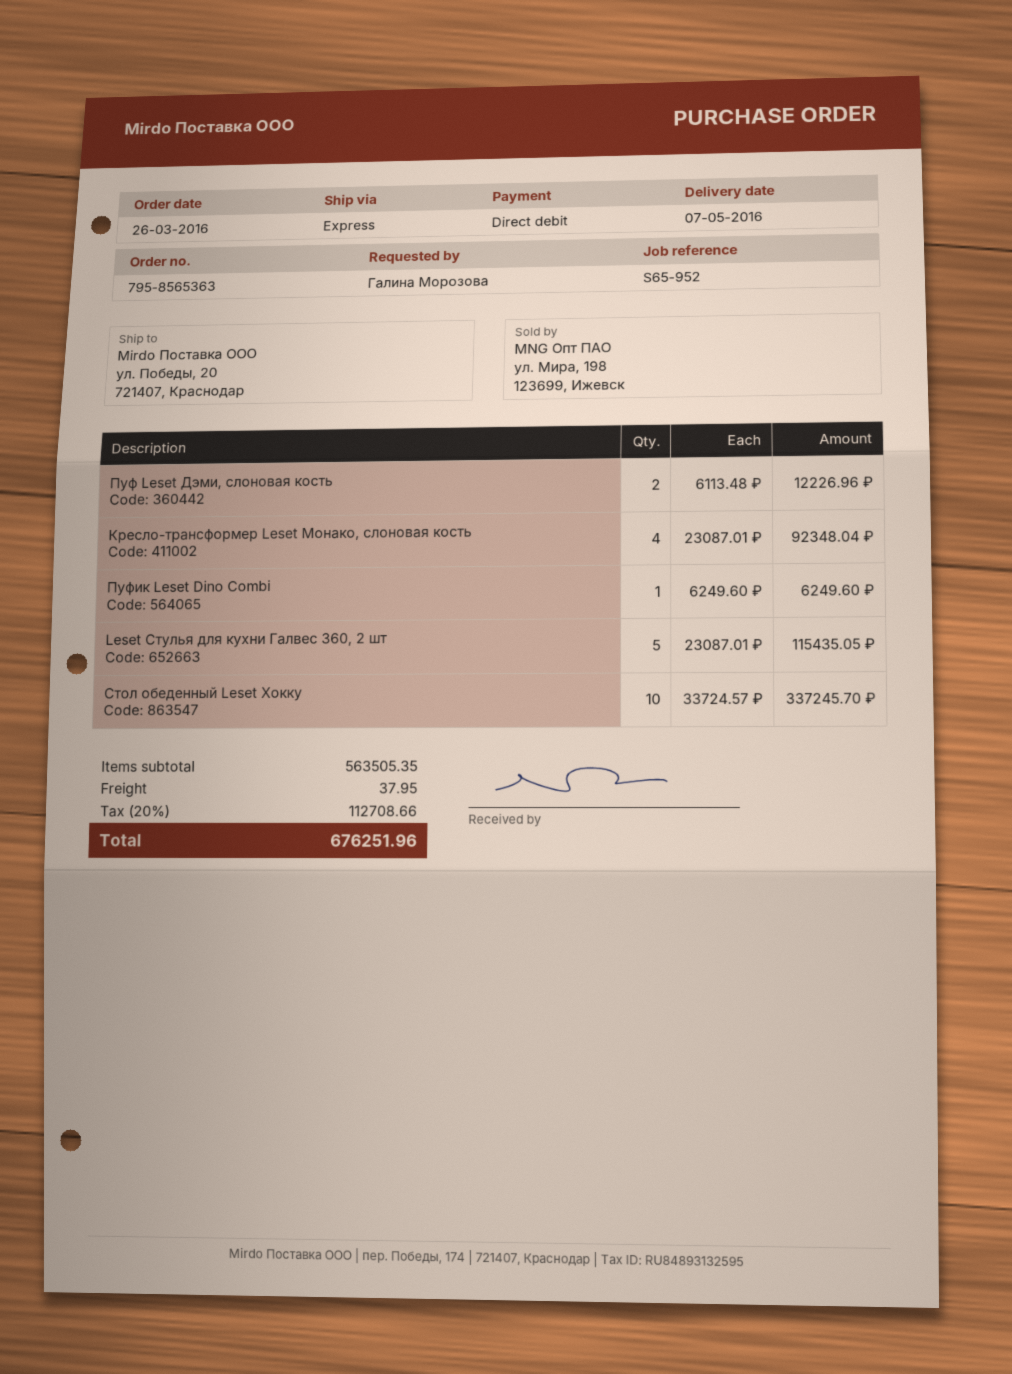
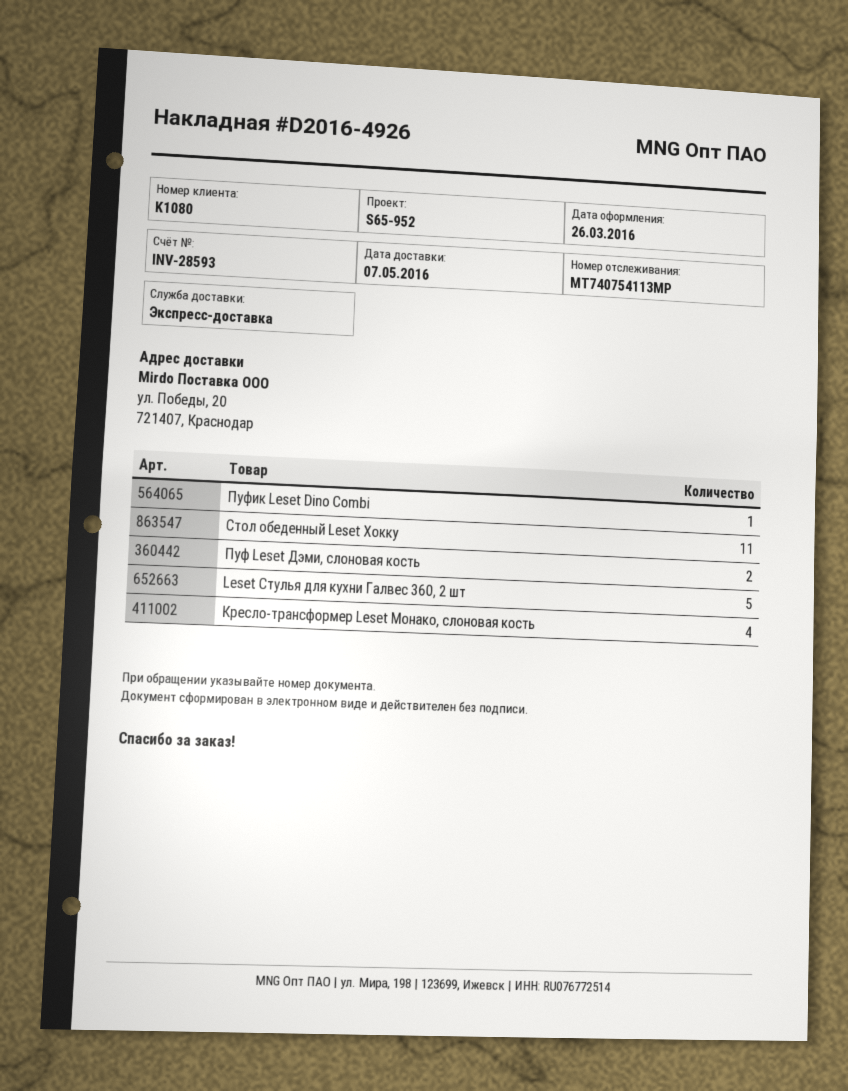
Стол обеденный Leset Хокку: 10 -> 11

